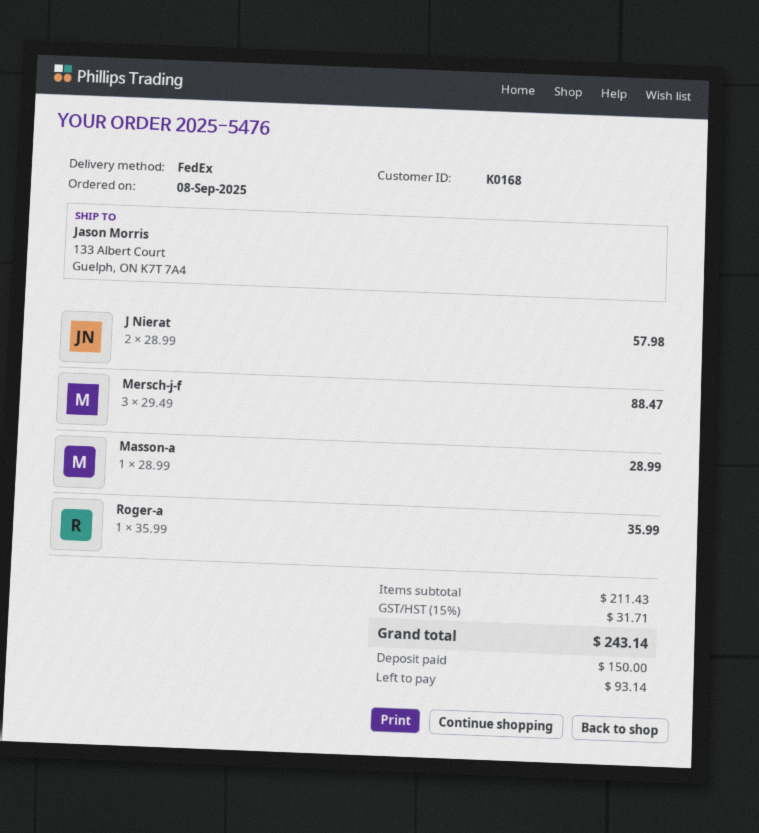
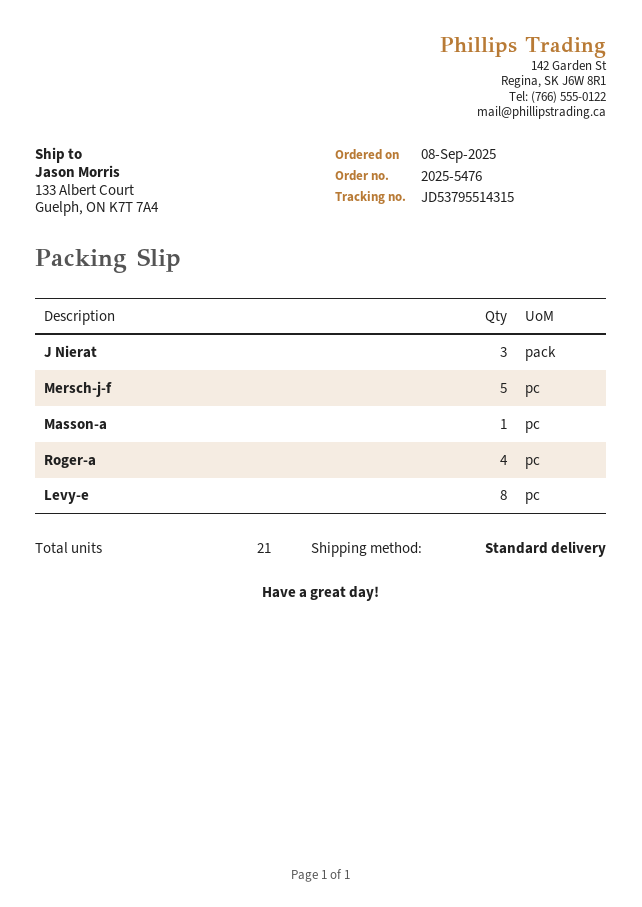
shipping method: FedEx -> standard
J Nierat: 2 -> 3
Mersch-j-f: 3 -> 5
Roger-a: 1 -> 4
Levy-e: none -> 8

